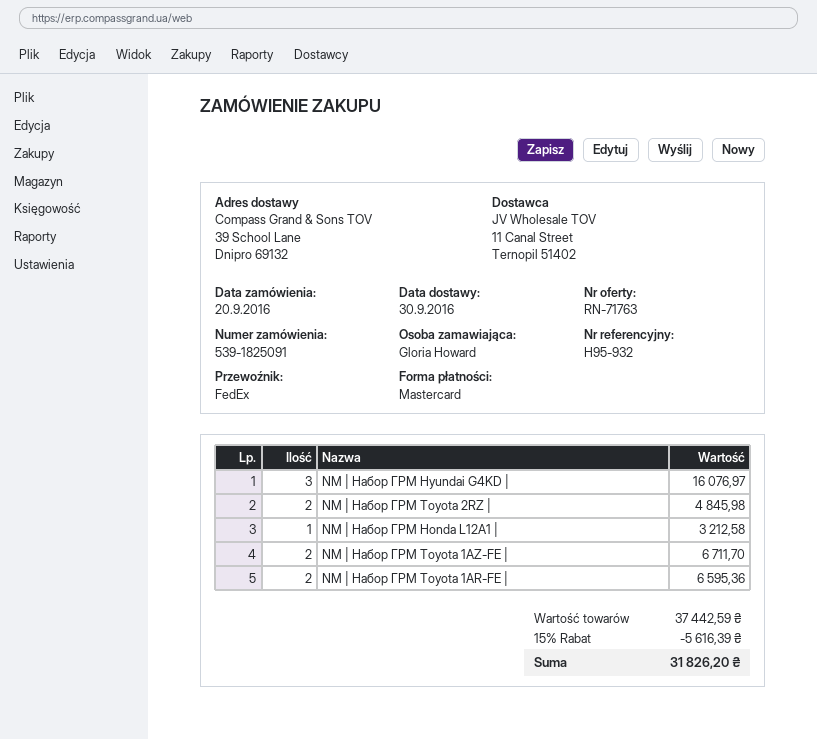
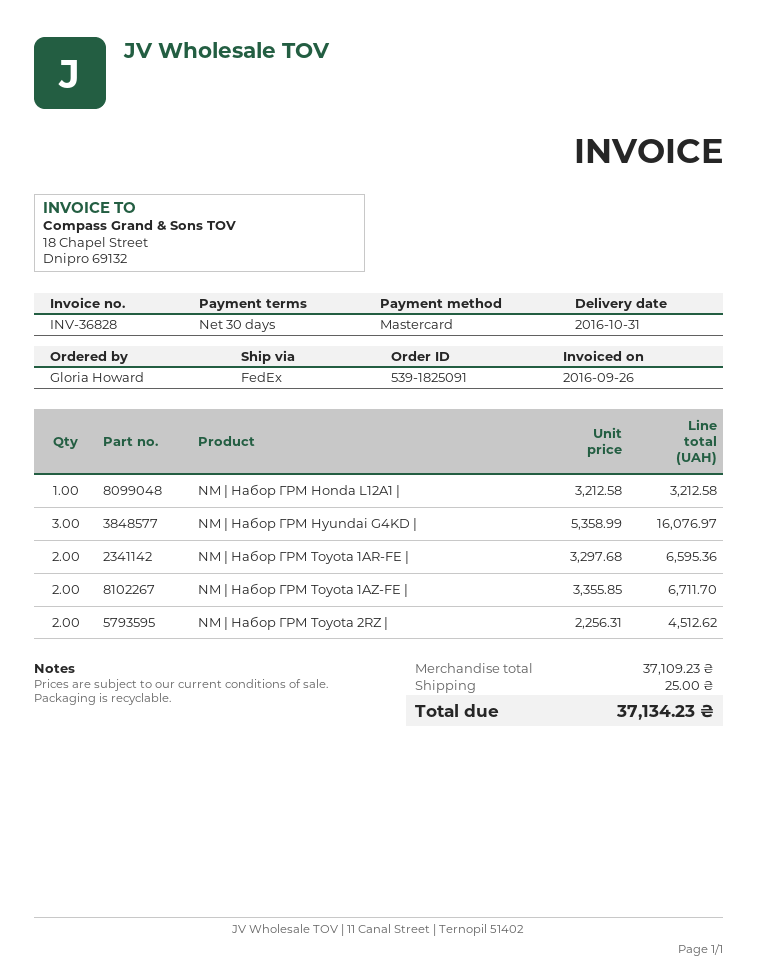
delivery date: 2016-09-30 -> 2016-10-31
NM | Набор ГРМ Toyota 2RZ |: 2 for 4845.98 -> 2 for 4512.62
subtotal: 37442.59 -> 37109.23
discount: 15% = 5616.39 -> none
shipping: none -> 25.00
total: 31826.20 -> 37134.23

